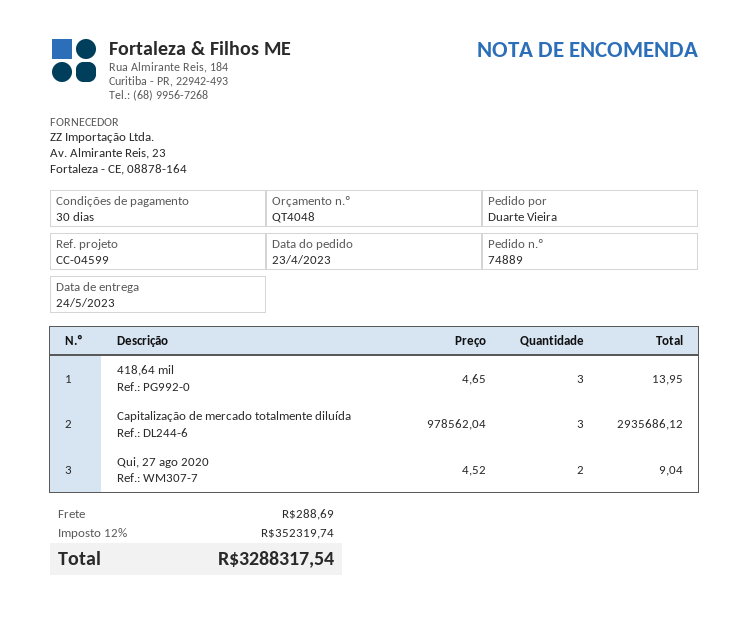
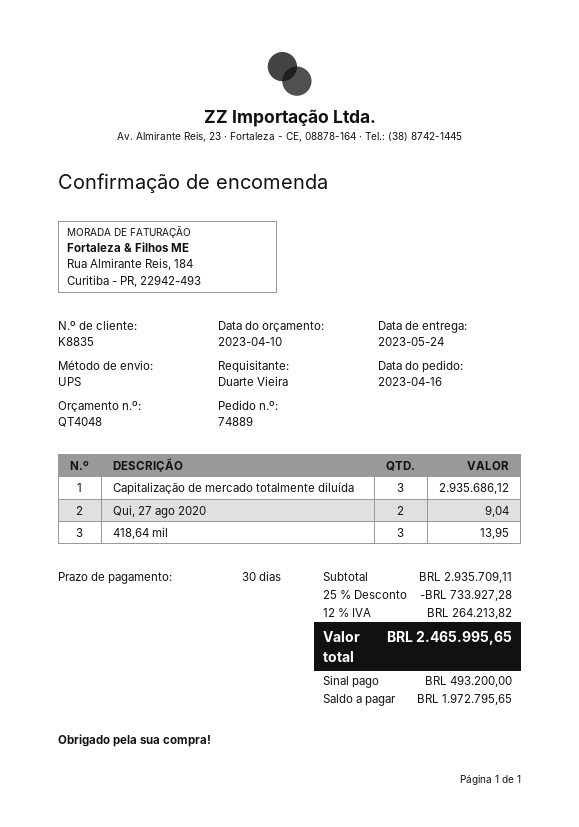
order date: 2023-04-23 -> 2023-04-16
discount: none -> 25% = 733927.28
shipping: 288.69 -> none
tax: 12% = 352319.74 -> 12% = 264213.82
total: 3288317.54 -> 2465995.65

